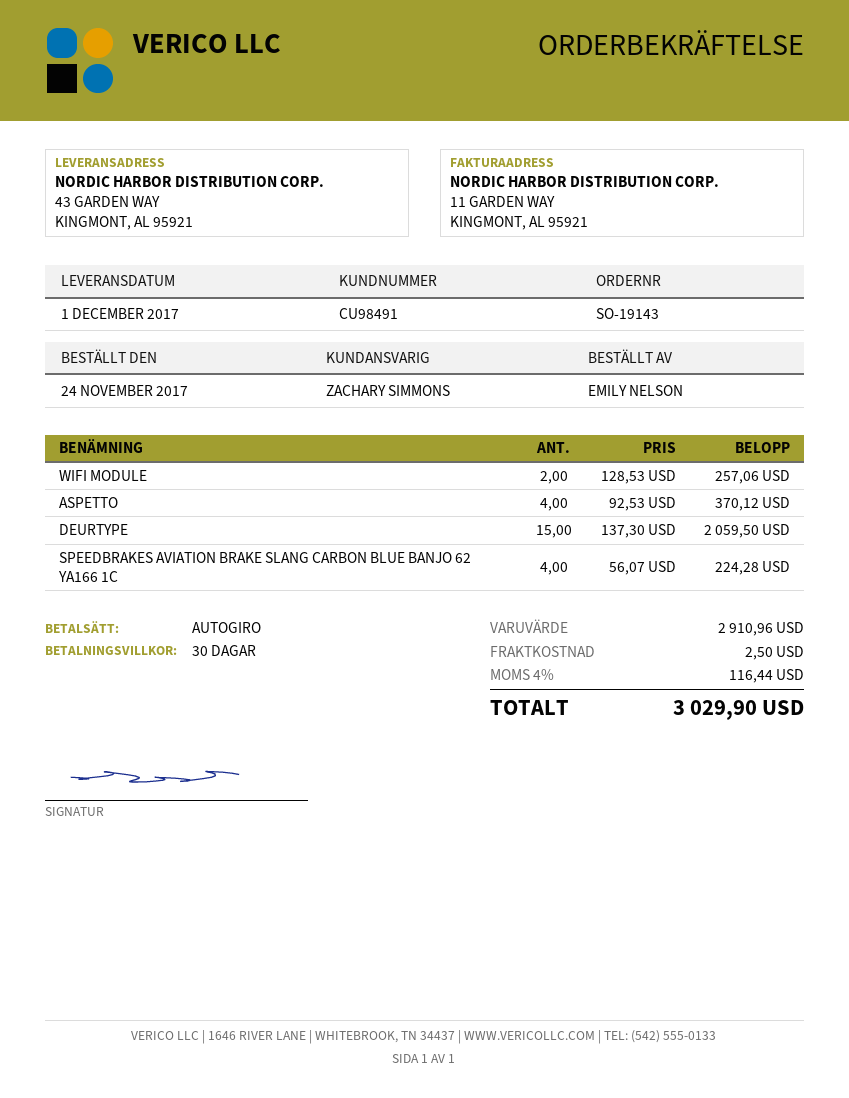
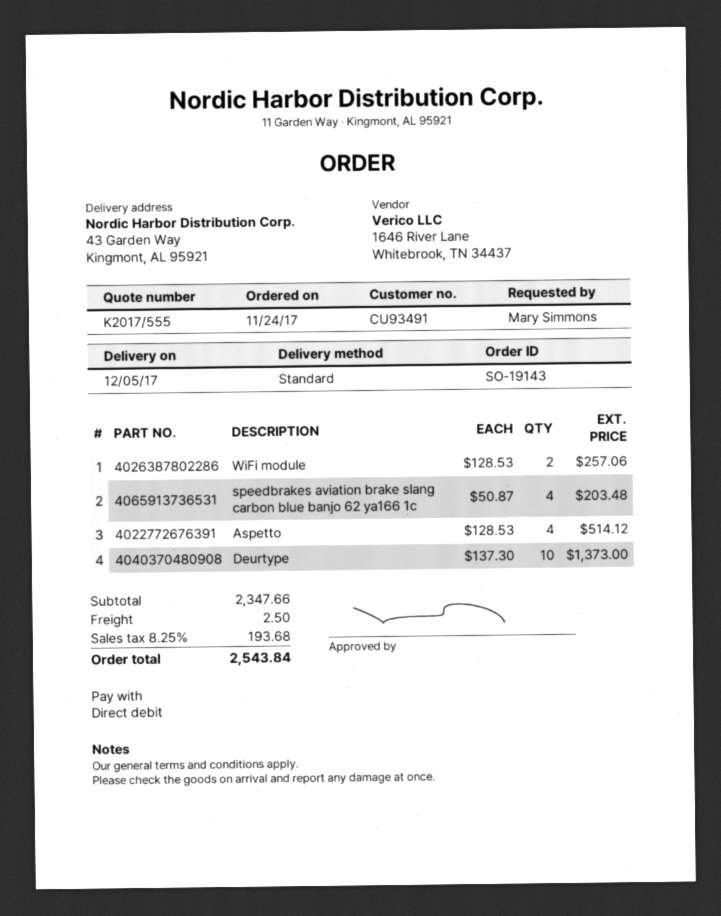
delivery date: 2017-12-01 -> 2017-12-05
customer number: CU98491 -> CU93491
ordered by: EMILY NELSON -> Mary Simmons
ASPETTO: 4 x 92.53 = 370.12 -> 4 x 128.53 = 514.12
DEURTYPE: 15 x 137.30 = 2059.50 -> 10 x 137.30 = 1373.00
SPEEDBRAKES AVIATION BRAKE SLANG CARBON BLUE BANJO 62 YA166 1C: 4 x 56.07 = 224.28 -> 4 x 50.87 = 203.48
subtotal: 2910.96 -> 2347.66
tax: 4% = 116.44 -> 8.25% = 193.68
total: 3029.90 -> 2543.84

